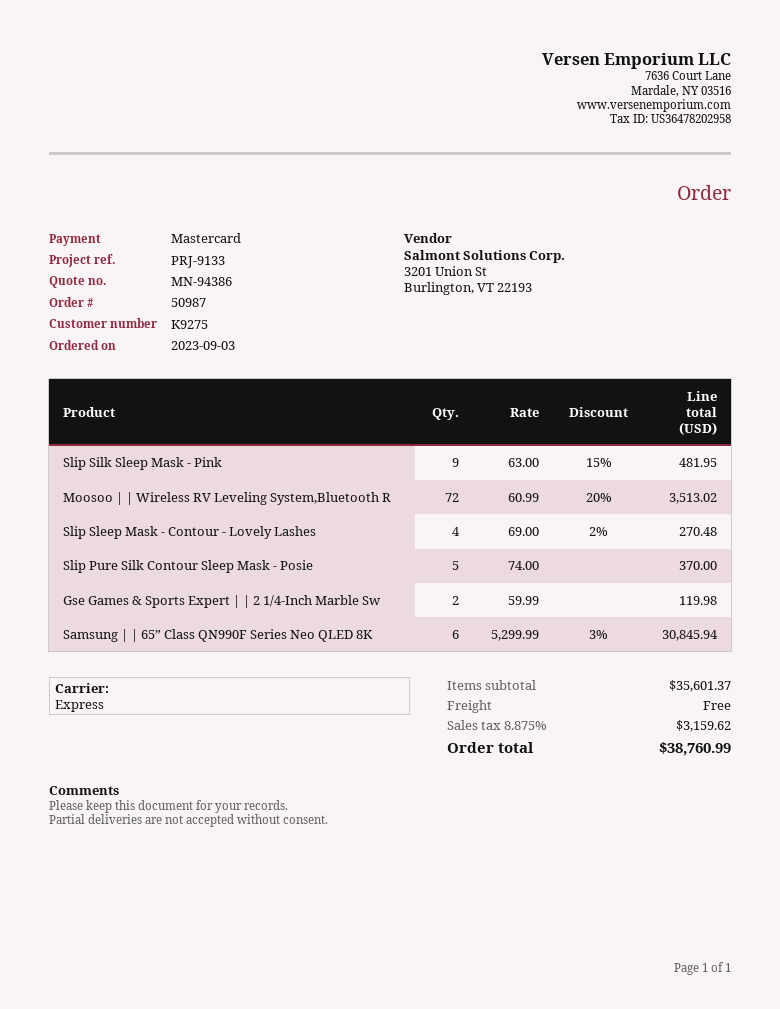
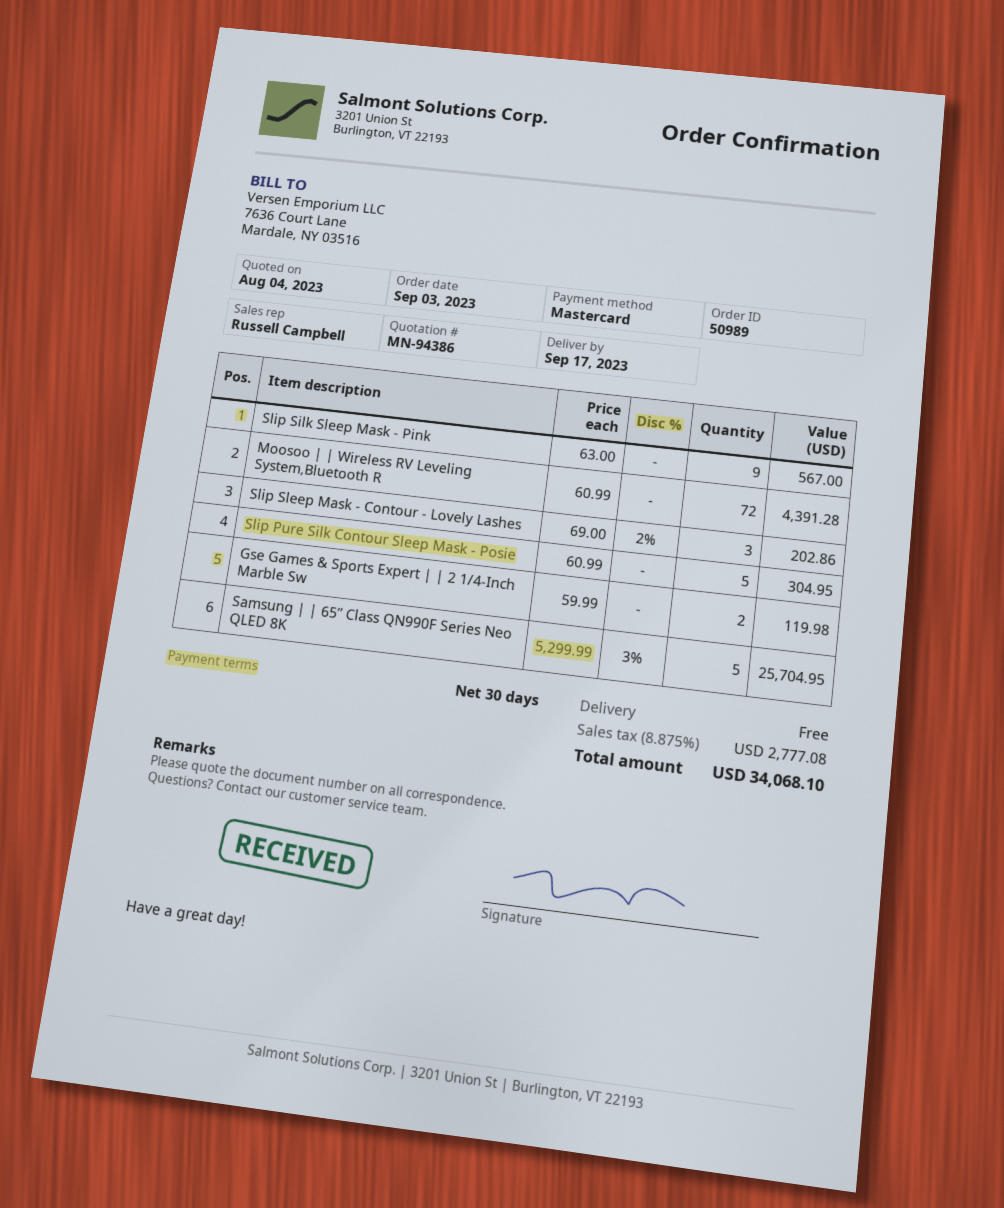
order number: 50987 -> 50989
Slip Silk Sleep Mask - Pink: 9 x 63.00 - 15% = 481.95 -> 9 x 63.00 = 567.00
Moosoo | | Wireless RV Leveling System,Bluetooth R: 72 x 60.99 - 20% = 3513.02 -> 72 x 60.99 = 4391.28
Slip Sleep Mask - Contour - Lovely Lashes: 4 x 69.00 - 2% = 270.48 -> 3 x 69.00 - 2% = 202.86
Slip Pure Silk Contour Sleep Mask - Posie: 5 x 74.00 = 370.00 -> 5 x 60.99 = 304.95
Samsung | | 65” Class QN990F Series Neo QLED 8K: 6 x 5299.99 - 3% = 30845.94 -> 5 x 5299.99 - 3% = 25704.95
tax: 8.875% = 3159.62 -> 8.875% = 2777.08
total: 38760.99 -> 34068.10

